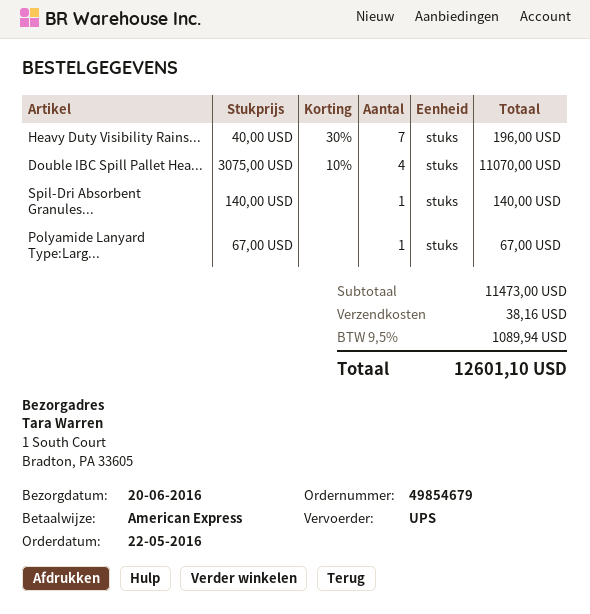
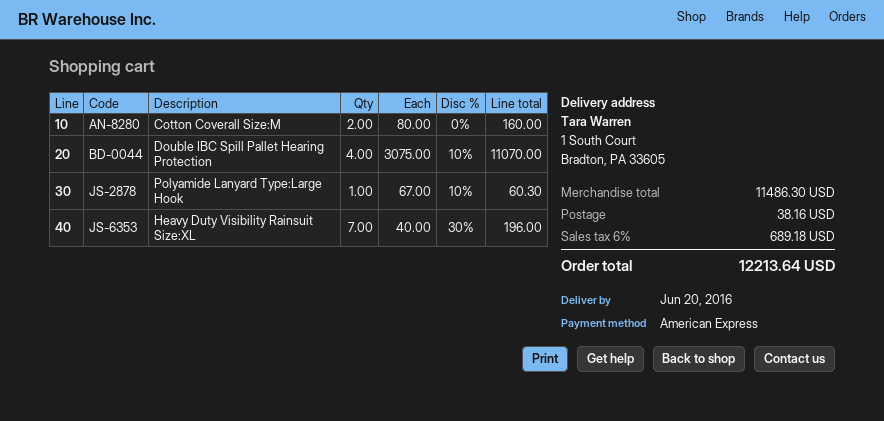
Spil-Dri Absorbent Granules...: 1 x 140.00 = 140.00 -> none
Polyamide Lanyard Type:Larg...: 1 x 67.00 = 67.00 -> 1 x 67.00 - 10% = 60.30
Cotton Coverall Size:M: none -> 2 x 80.00 = 160.00
subtotal: 11473.00 -> 11486.30
tax: 9.5% = 1089.94 -> 6% = 689.18
total: 12601.10 -> 12213.64

